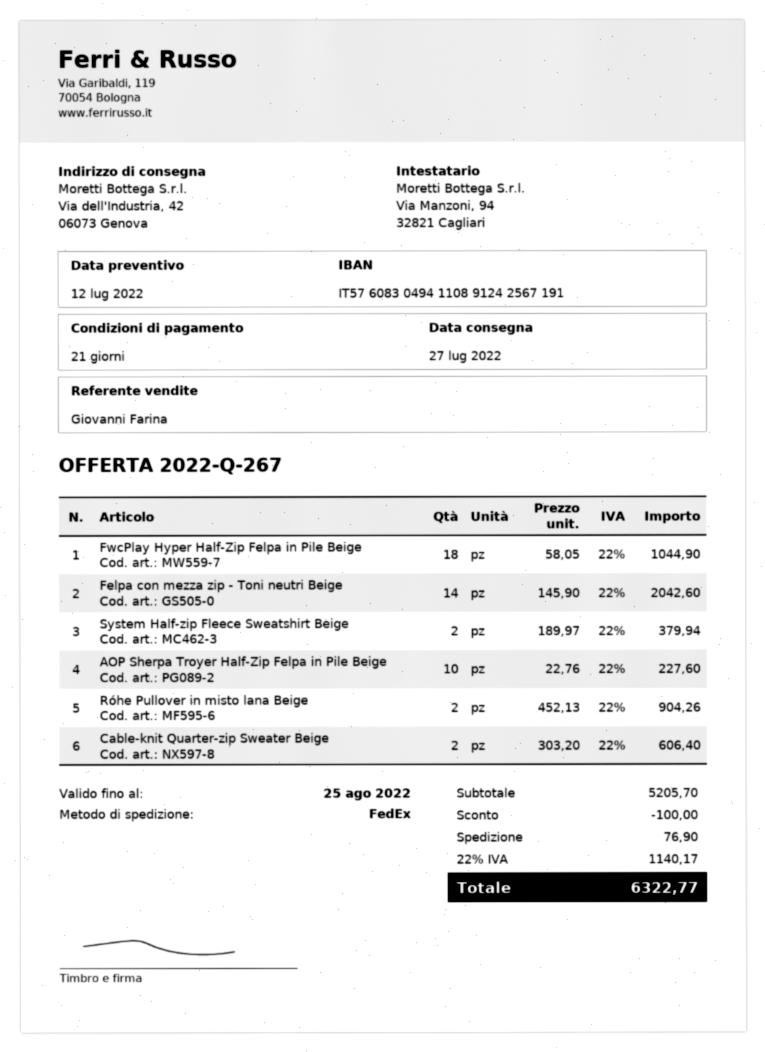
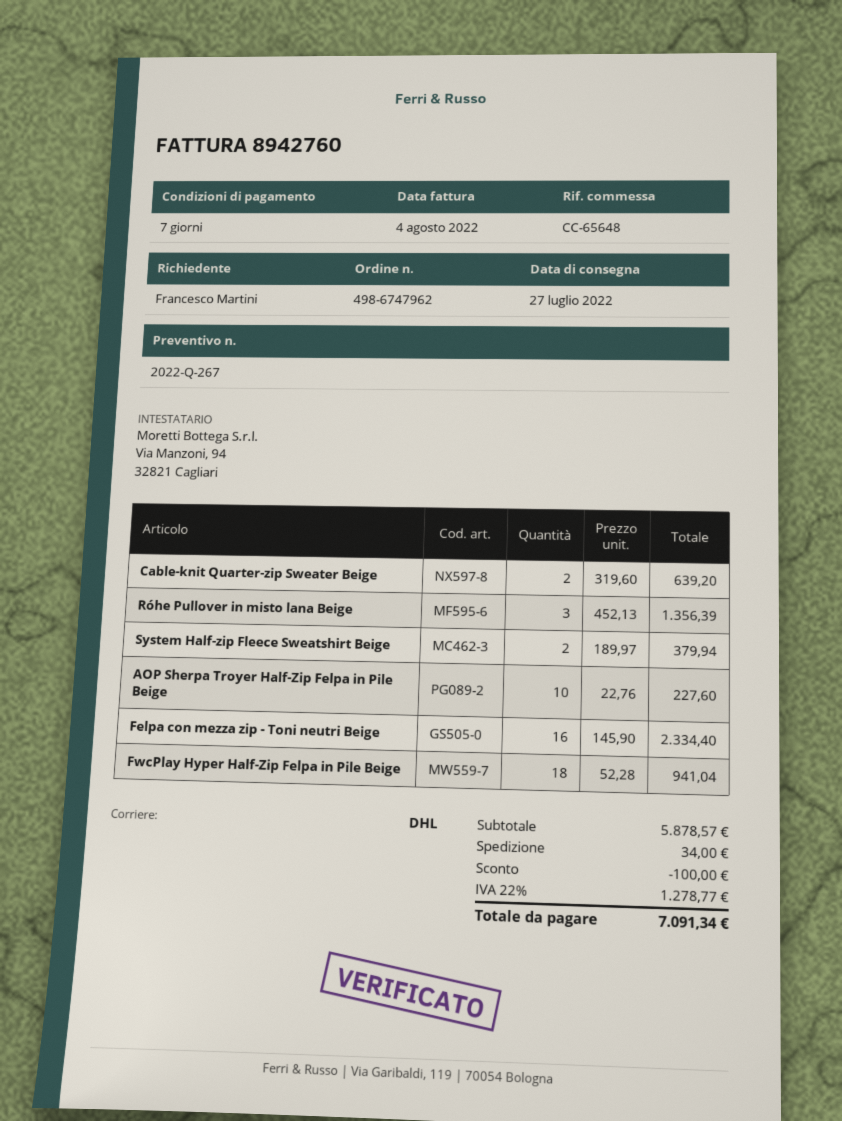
payment terms: 21 days -> 7 days
shipping method: FedEx -> DHL
FwcPlay Hyper Half-Zip Felpa in Pile Beige: 18 x 58.05 = 1044.90 -> 18 x 52.28 = 941.04
Felpa con mezza zip - Toni neutri Beige: 14 x 145.90 = 2042.60 -> 16 x 145.90 = 2334.40
Róhe Pullover in misto lana Beige: 2 x 452.13 = 904.26 -> 3 x 452.13 = 1356.39
Cable-knit Quarter-zip Sweater Beige: 2 x 303.20 = 606.40 -> 2 x 319.60 = 639.20
subtotal: 5205.70 -> 5878.57
shipping: 76.90 -> 34.00
tax: 22% = 1140.17 -> 22% = 1278.77
total: 6322.77 -> 7091.34

